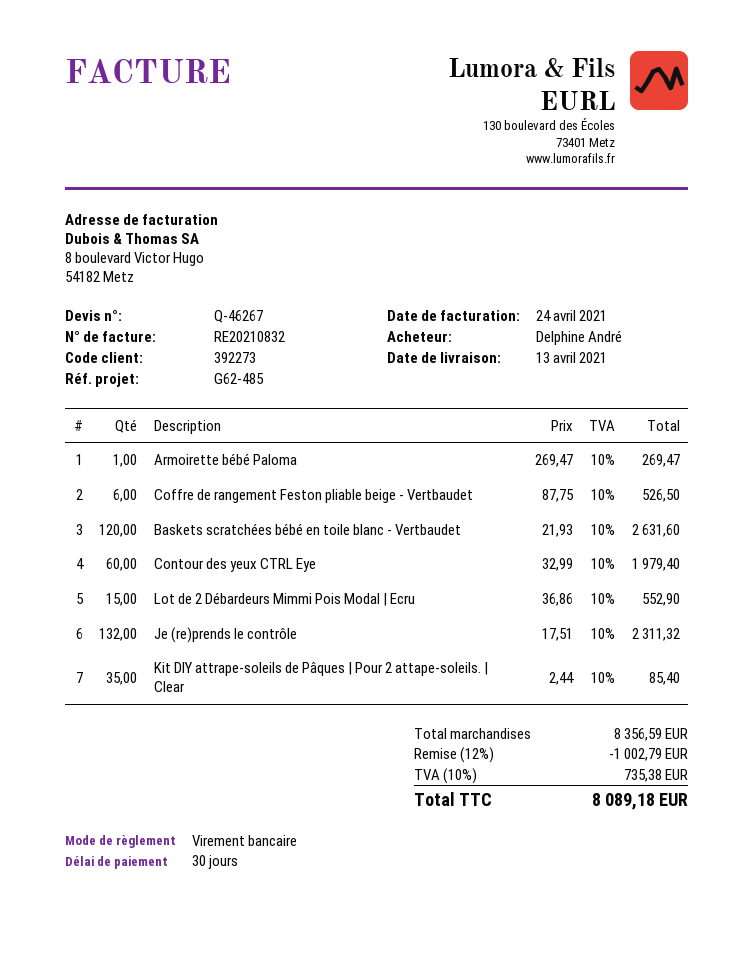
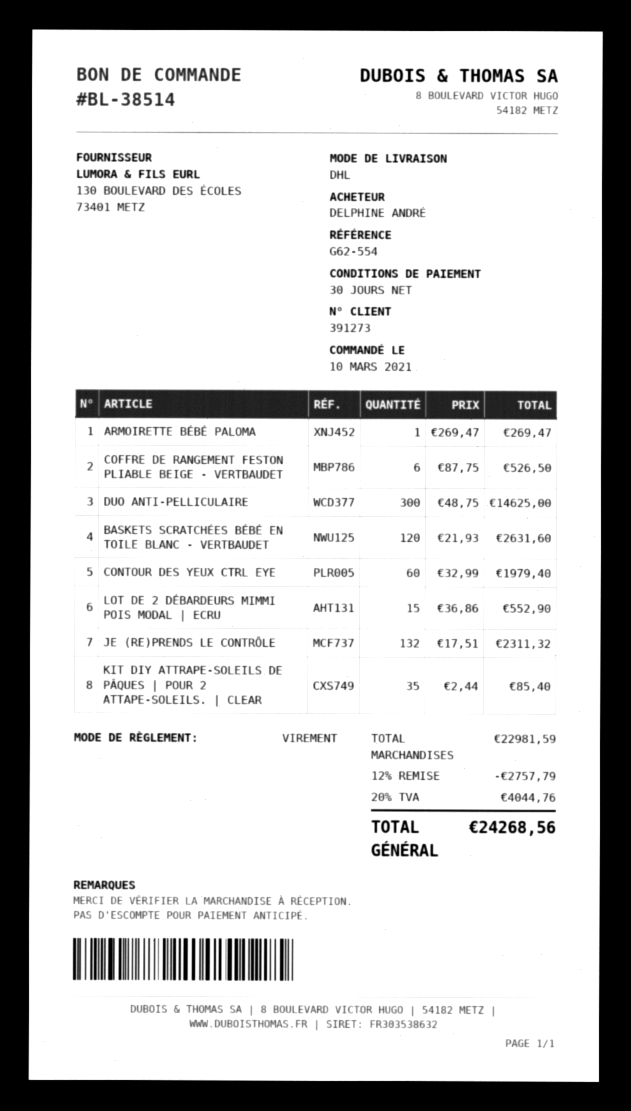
customer number: 392273 -> 391273
reference: G62-485 -> G62-554
DUO ANTI-PELLICULAIRE: none -> 300 x 48.75 = 14625.00
subtotal: 8356.59 -> 22981.59
discount: 12% = 1002.79 -> 12% = 2757.79
tax: 10% = 735.38 -> 20% = 4044.76
total: 8089.18 -> 24268.56

